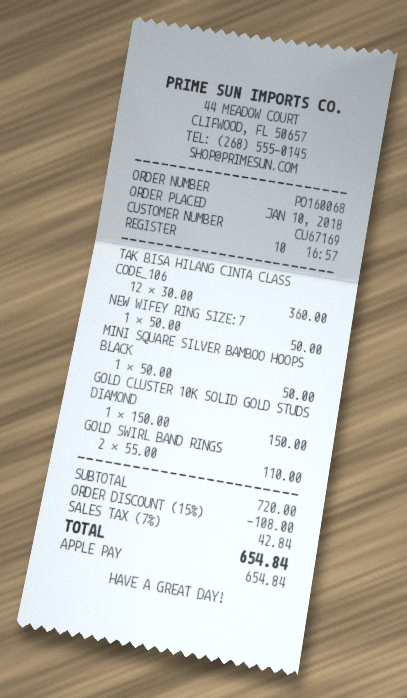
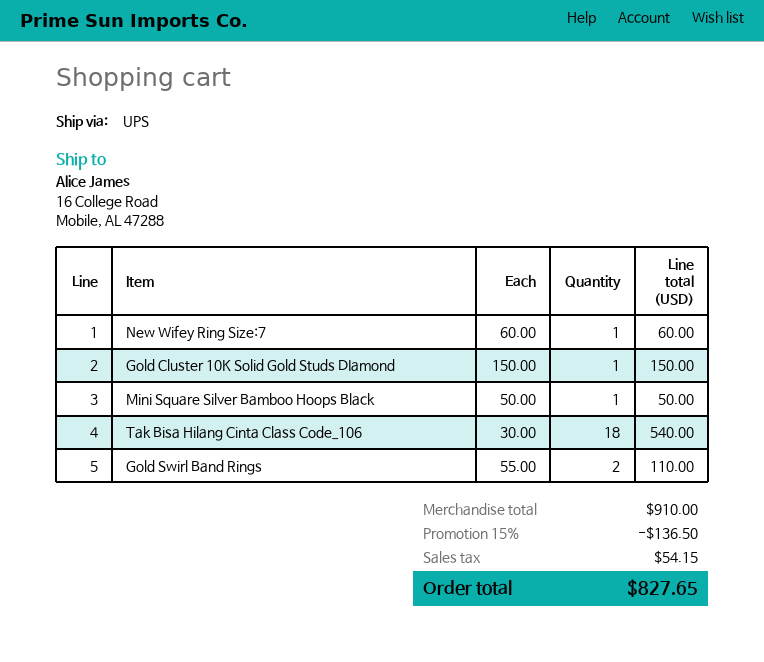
TAK BISA HILANG CINTA CLASS CODE_106: 12 x 30.00 = 360.00 -> 18 x 30.00 = 540.00
NEW WIFEY RING SIZE:7: 1 x 50.00 = 50.00 -> 1 x 60.00 = 60.00
subtotal: 720.00 -> 910.00
discount: 15% = 108.00 -> 15% = 136.50
tax: 42.84 -> 54.15
total: 654.84 -> 827.65

